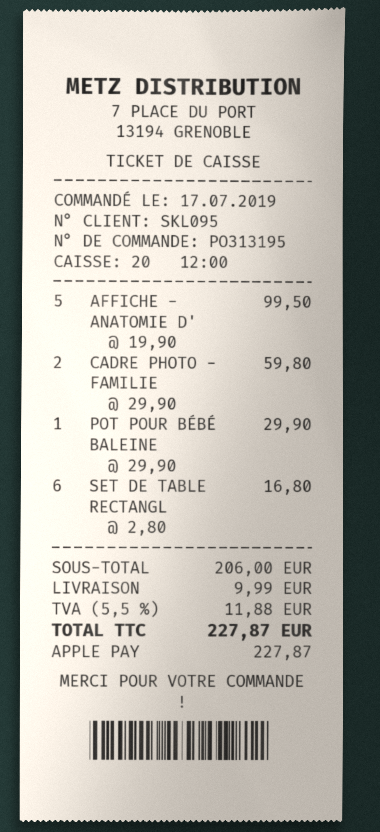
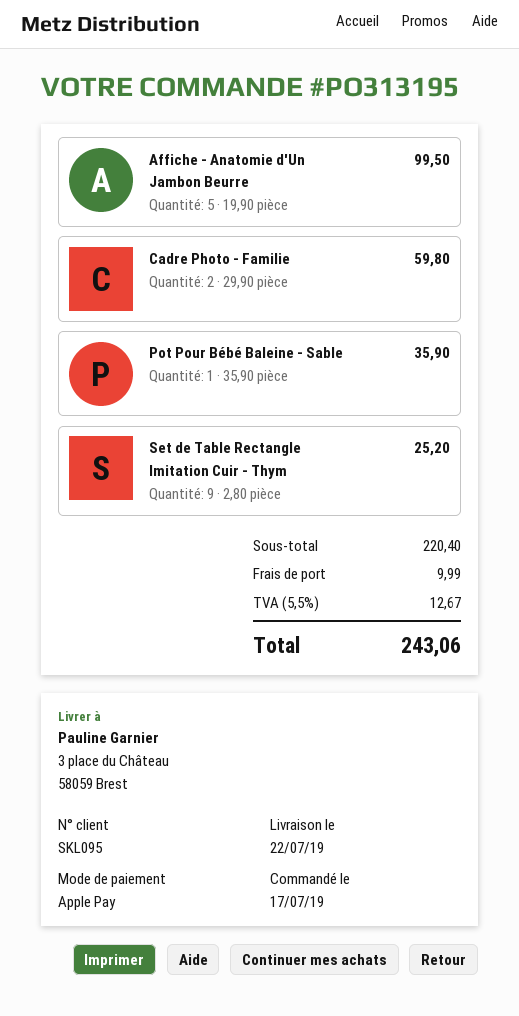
POT POUR BÉBÉ BALEINE: 1 x 29.90 = 29.90 -> 1 x 35.90 = 35.90
SET DE TABLE RECTANGL: 6 x 2.80 = 16.80 -> 9 x 2.80 = 25.20
subtotal: 206.00 -> 220.40
tax: 5.5% = 11.88 -> 5.5% = 12.67
total: 227.87 -> 243.06

